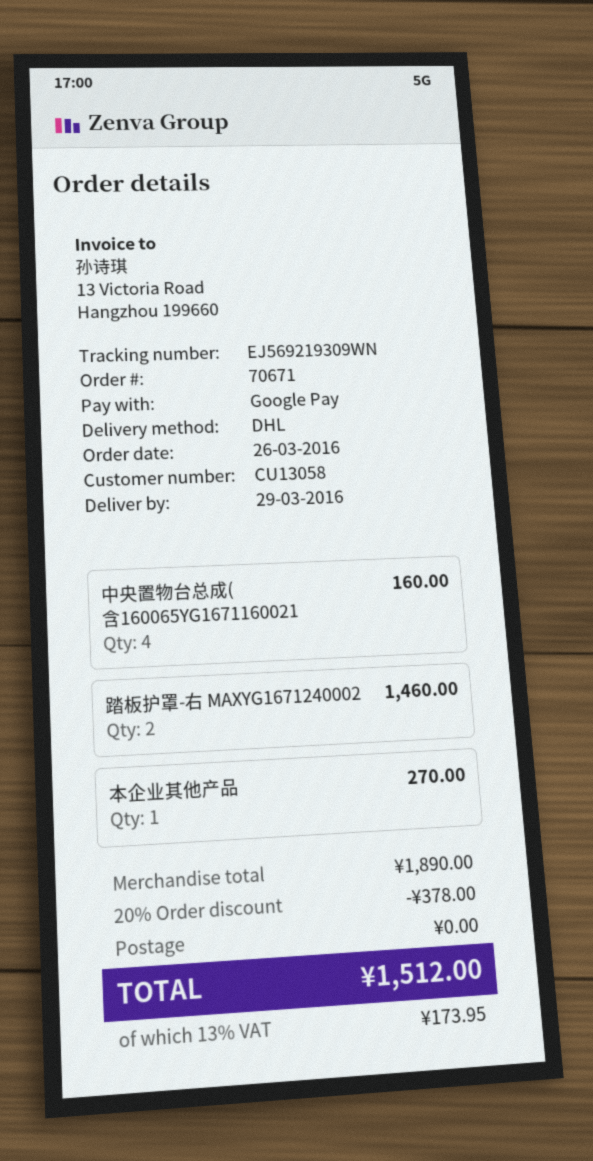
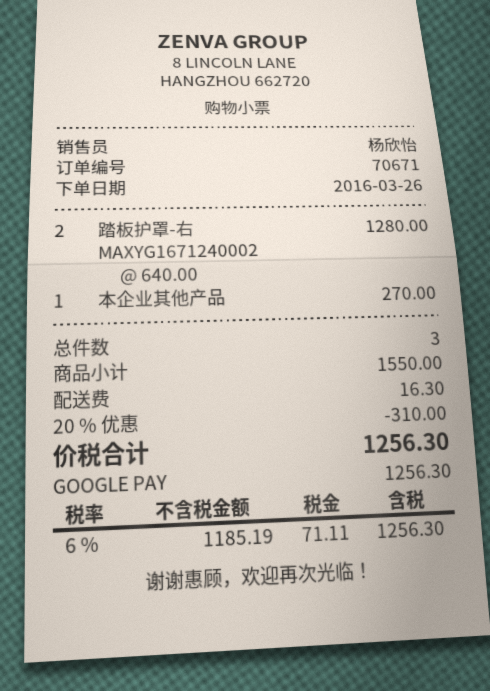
中央置物台总成(含160065YG1671160021: 4 for 160.00 -> none
踏板护罩-右 MAXYG1671240002: 2 for 1460.00 -> 2 for 1280.00
subtotal: 1890.00 -> 1550.00
discount: 20% = 378.00 -> 20% = 310.00
shipping: 0.00 -> 16.30
tax: 13% = 173.95 -> 6% = 71.11
total: 1512.00 -> 1256.30

